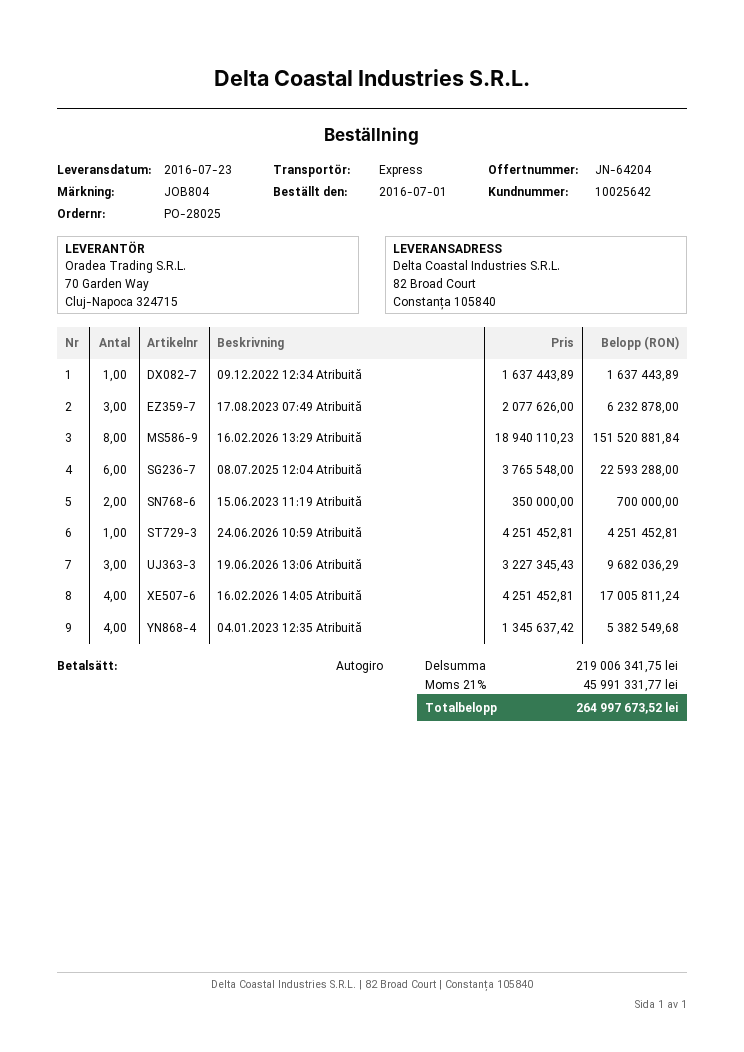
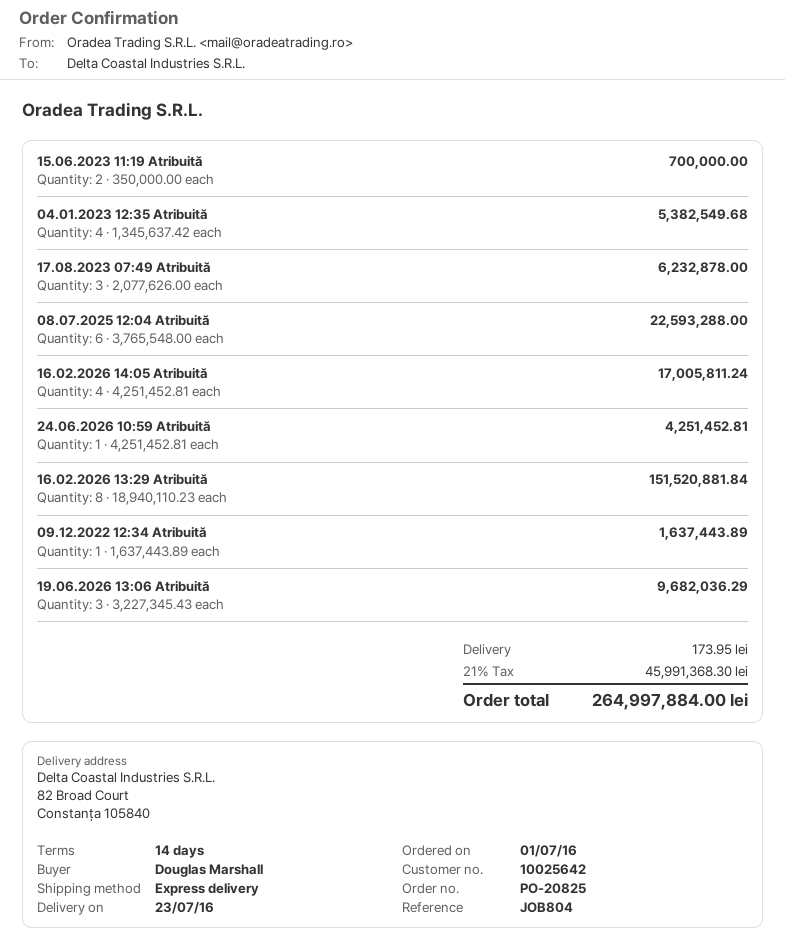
order number: PO-28025 -> PO-20825
shipping: none -> 173.95
tax: 21% = 45991331.77 -> 21% = 45991368.30
total: 264997673.52 -> 264997884.00

